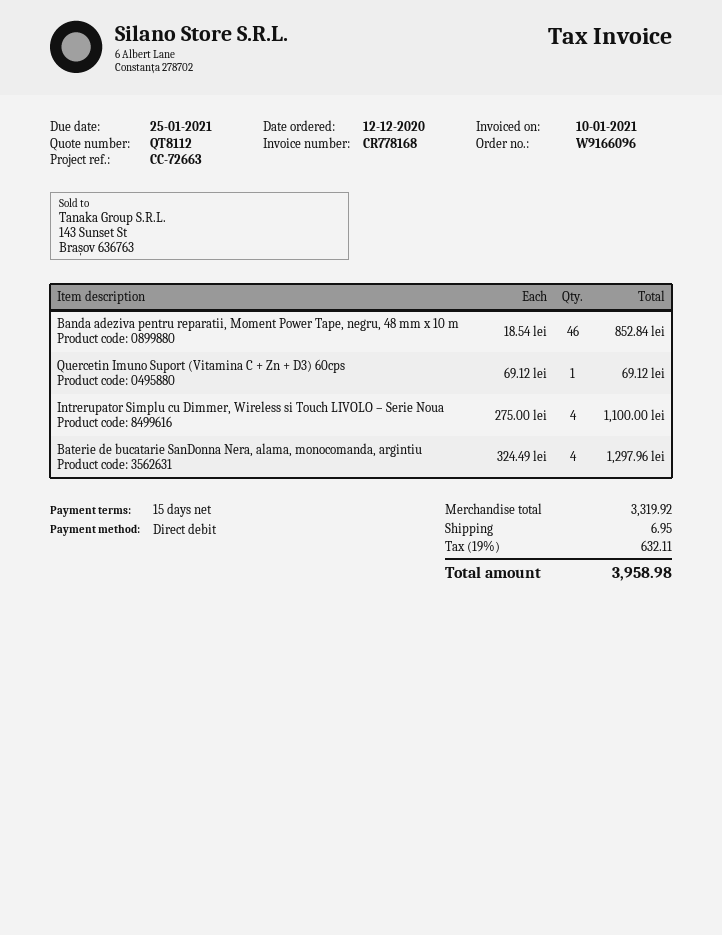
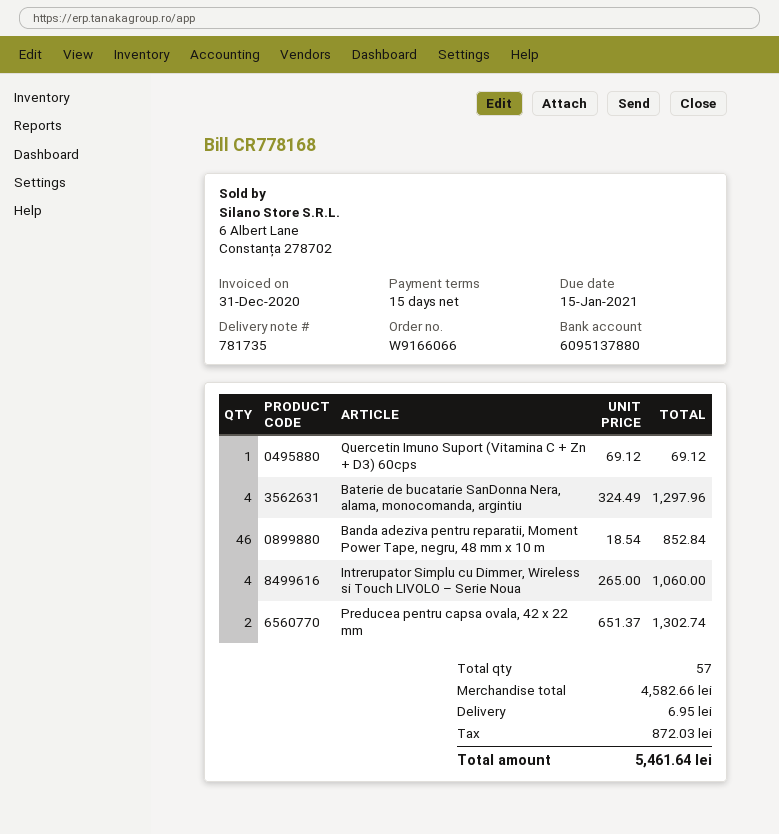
order number: W9166096 -> W9166066
invoice date: 2021-01-10 -> 2020-12-31
due date: 2021-01-25 -> 2021-01-15
Intrerupator Simplu cu Dimmer, Wireless si Touch LIVOLO – Serie Noua: 4 x 275.00 = 1100.00 -> 4 x 265.00 = 1060.00
Preducea pentru capsa ovala, 42 x 22 mm: none -> 2 x 651.37 = 1302.74
subtotal: 3319.92 -> 4582.66
tax: 632.11 -> 872.03
total: 3958.98 -> 5461.64

